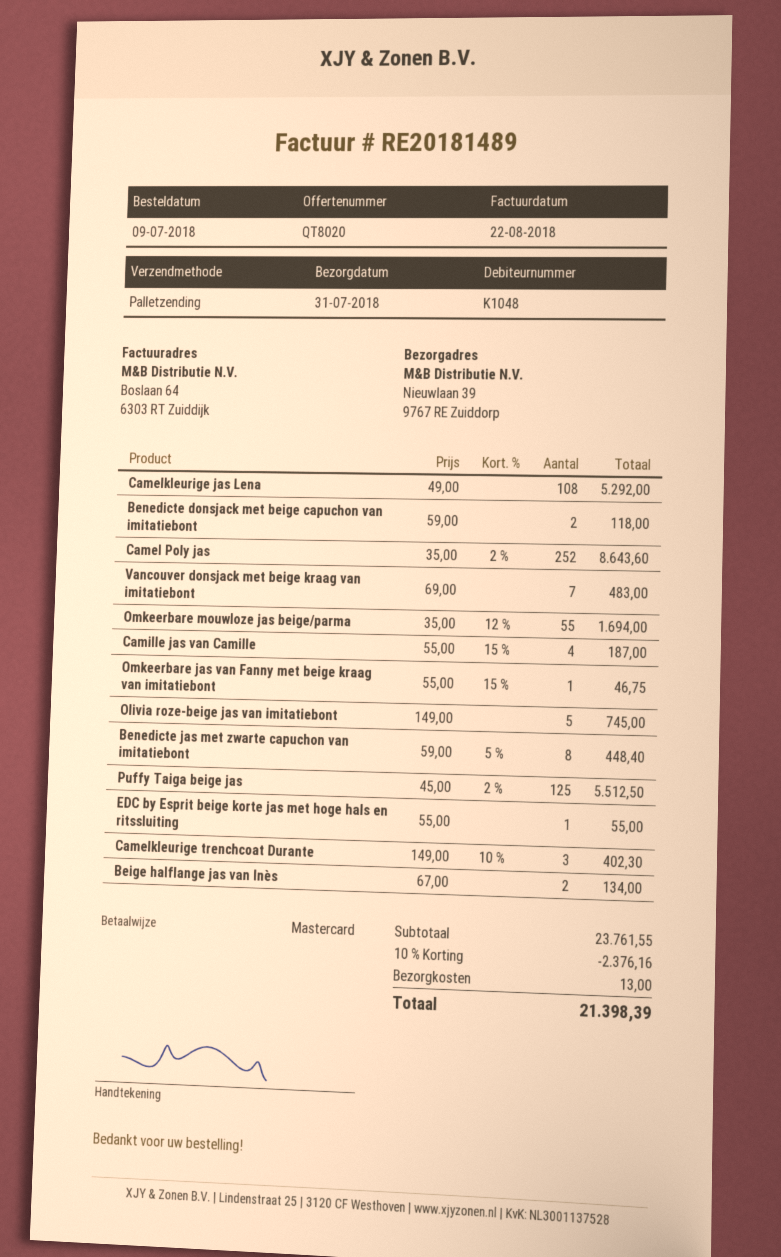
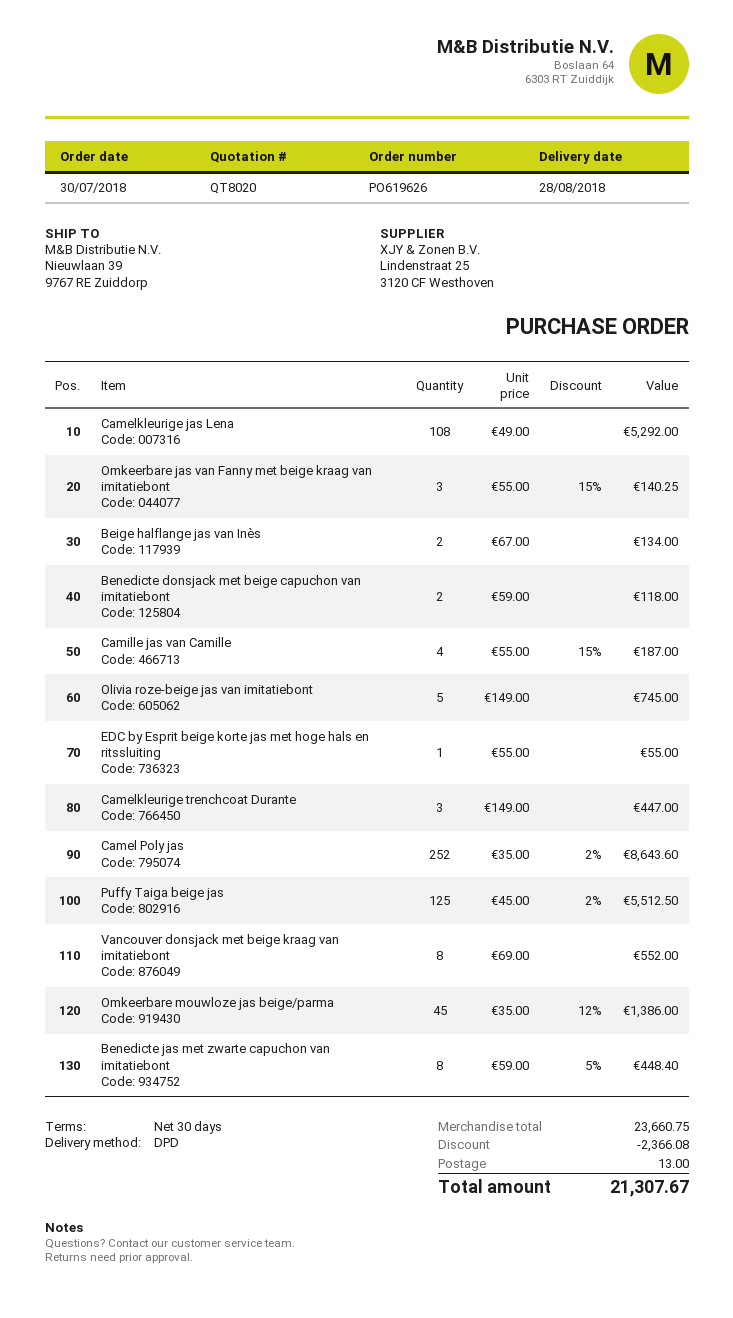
order date: 2018-07-09 -> 2018-07-30
delivery date: 2018-07-31 -> 2018-08-28
shipping method: pallet freight -> DPD
Vancouver donsjack met beige kraag van imitatiebont: 7 x 69.00 = 483.00 -> 8 x 69.00 = 552.00
Omkeerbare mouwloze jas beige/parma: 55 x 35.00 - 12% = 1694.00 -> 45 x 35.00 - 12% = 1386.00
Omkeerbare jas van Fanny met beige kraag van imitatiebont: 1 x 55.00 - 15% = 46.75 -> 3 x 55.00 - 15% = 140.25
Camelkleurige trenchcoat Durante: 3 x 149.00 - 10% = 402.30 -> 3 x 149.00 = 447.00
subtotal: 23761.55 -> 23660.75
discount: 2376.16 -> 2366.08
total: 21398.39 -> 21307.67

